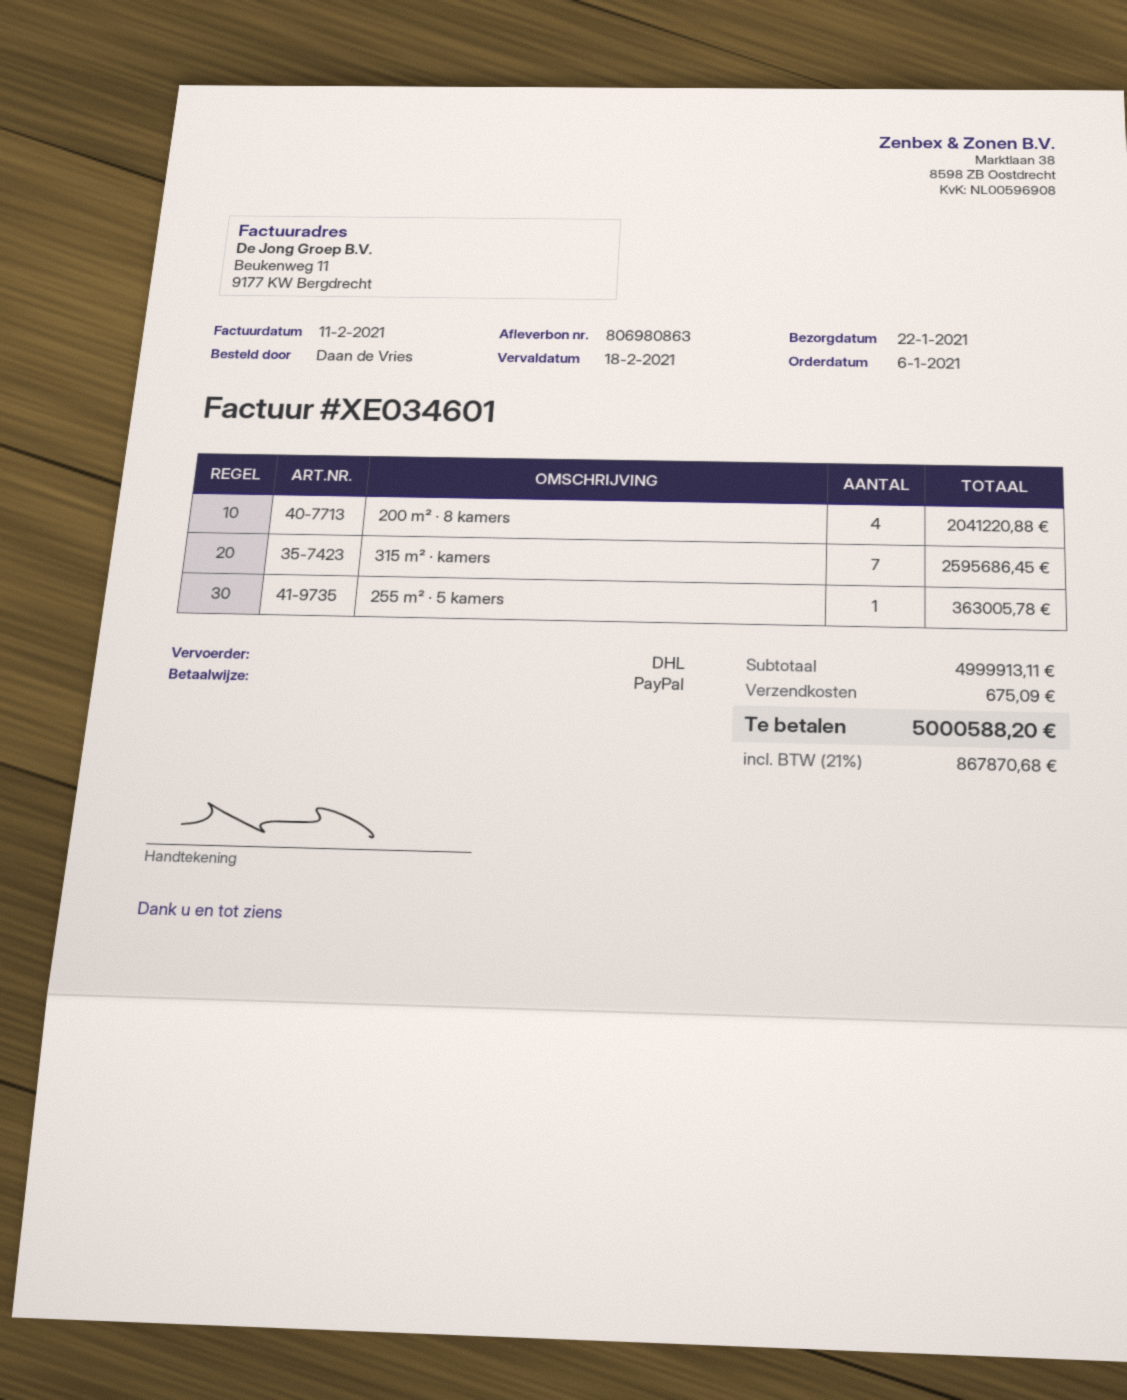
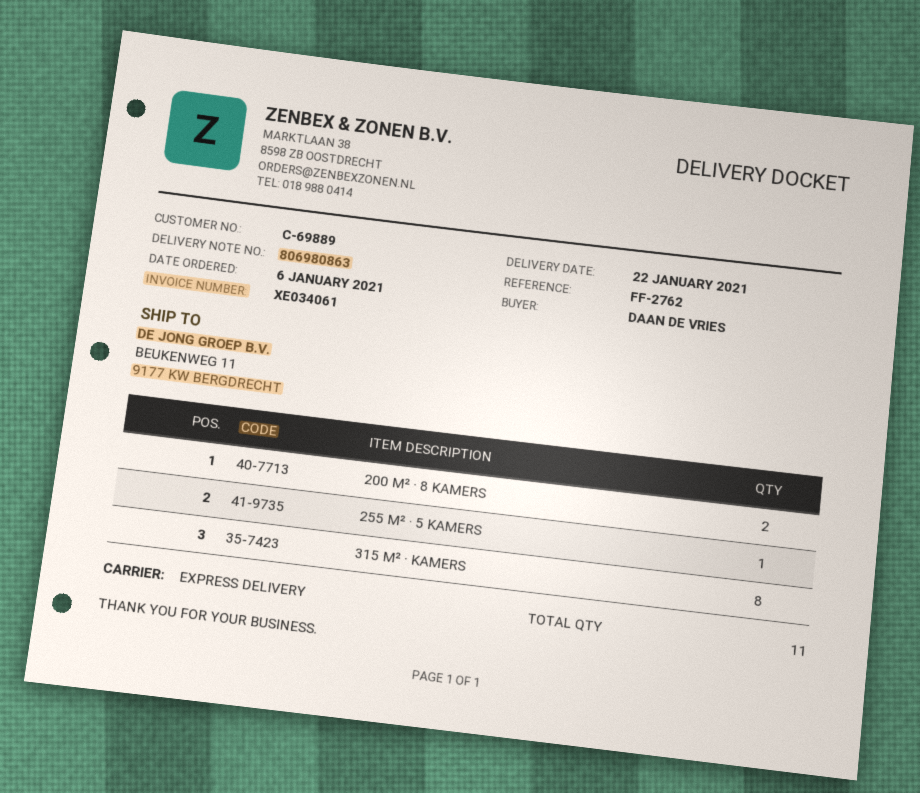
invoice number: XE034601 -> XE034061
shipping method: DHL -> express
200 m² · 8 kamers: 4 -> 2
315 m² · kamers: 7 -> 8

